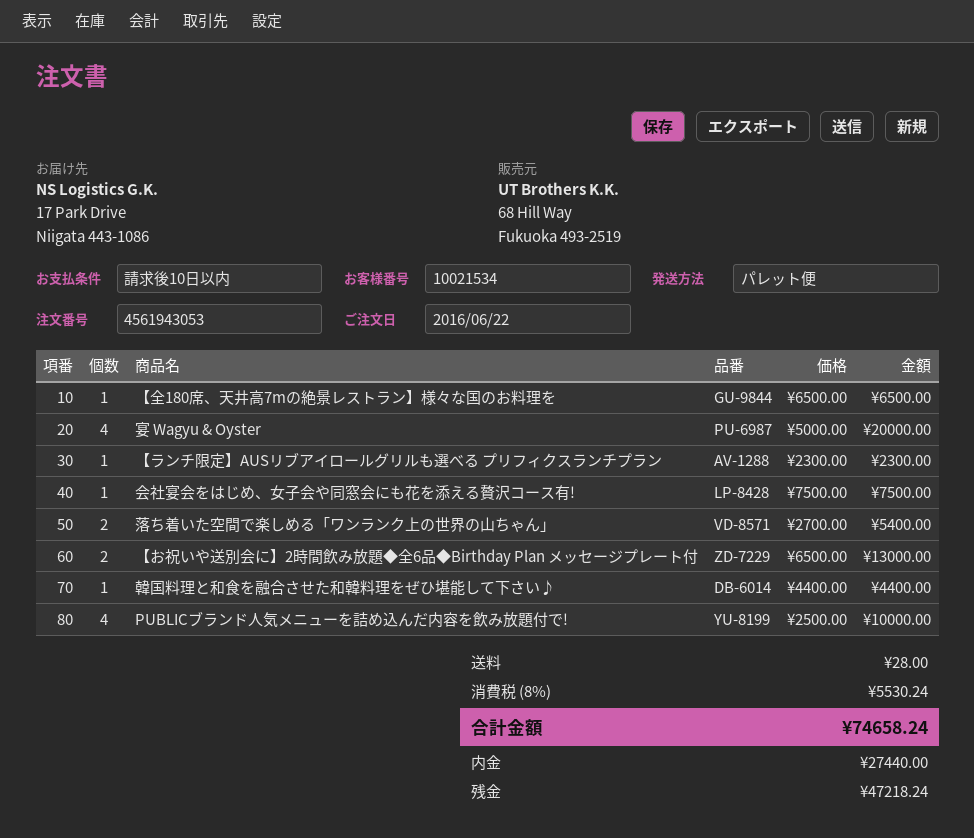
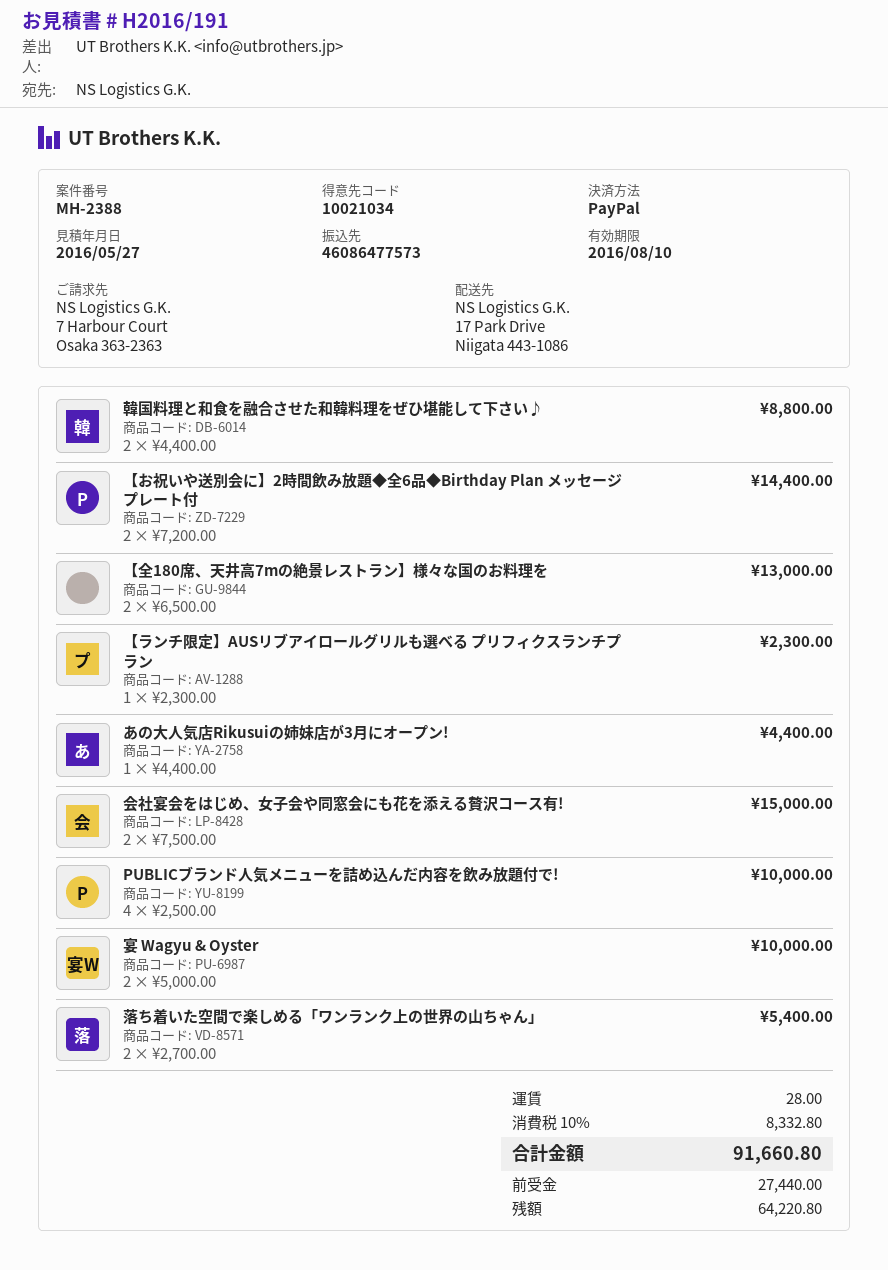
customer number: 10021534 -> 10021034
【全180席、天井高7mの絶景レストラン】様々な国のお料理を: 1 x 6500.00 = 6500.00 -> 2 x 6500.00 = 13000.00
宴 Wagyu & Oyster: 4 x 5000.00 = 20000.00 -> 2 x 5000.00 = 10000.00
会社宴会をはじめ、女子会や同窓会にも花を添える贅沢コース有!: 1 x 7500.00 = 7500.00 -> 2 x 7500.00 = 15000.00
【お祝いや送別会に】2時間飲み放題◆全6品◆Birthday Plan メッセージプレート付: 2 x 6500.00 = 13000.00 -> 2 x 7200.00 = 14400.00
韓国料理と和食を融合させた和韓料理をぜひ堪能して下さい♪: 1 x 4400.00 = 4400.00 -> 2 x 4400.00 = 8800.00
あの大人気店Rikusuiの姉妹店が3月にオープン!: none -> 1 x 4400.00 = 4400.00
tax: 8% = 5530.24 -> 10% = 8332.80
total: 74658.24 -> 91660.80
balance: 47218.24 -> 64220.80

